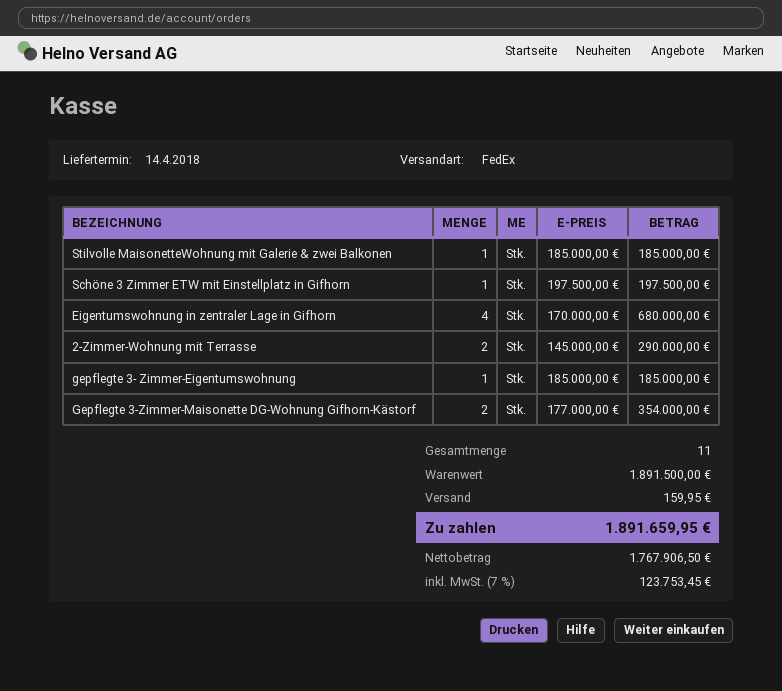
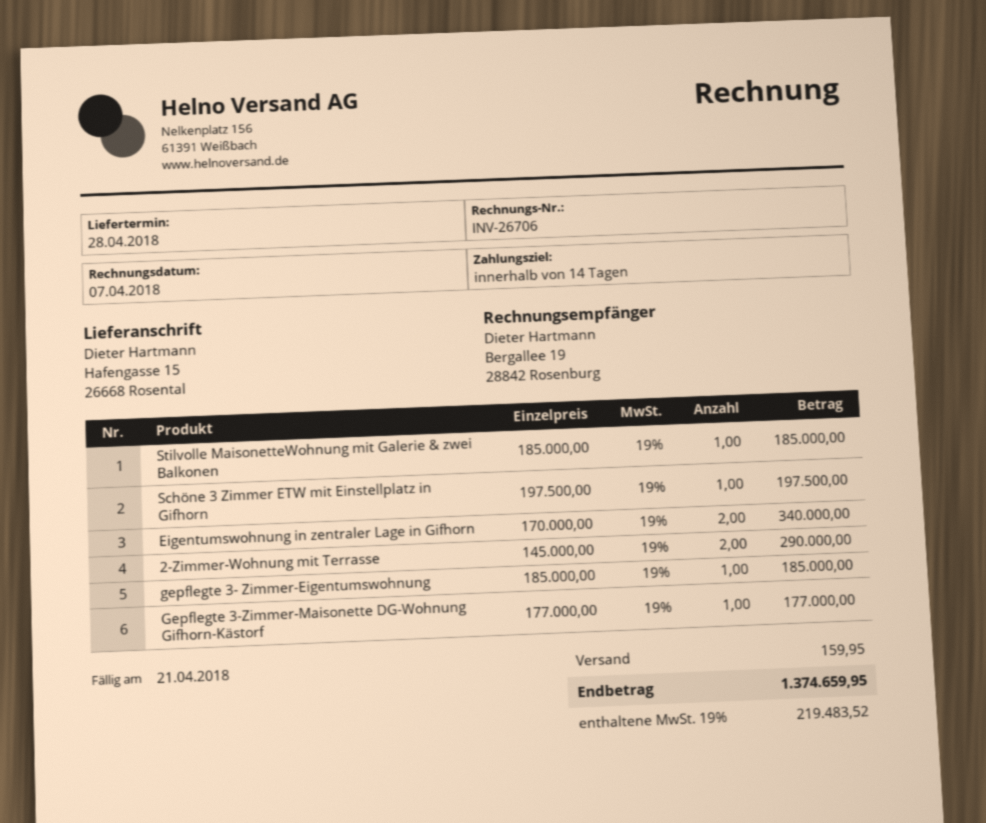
delivery date: 2018-04-14 -> 2018-04-28
Eigentumswohnung in zentraler Lage in Gifhorn: 4 x 170000.00 = 680000.00 -> 2 x 170000.00 = 340000.00
Gepflegte 3-Zimmer-Maisonette DG-Wohnung Gifhorn-Kästorf: 2 x 177000.00 = 354000.00 -> 1 x 177000.00 = 177000.00
tax: 7% = 123753.45 -> 19% = 219483.52
total: 1891659.95 -> 1374659.95

